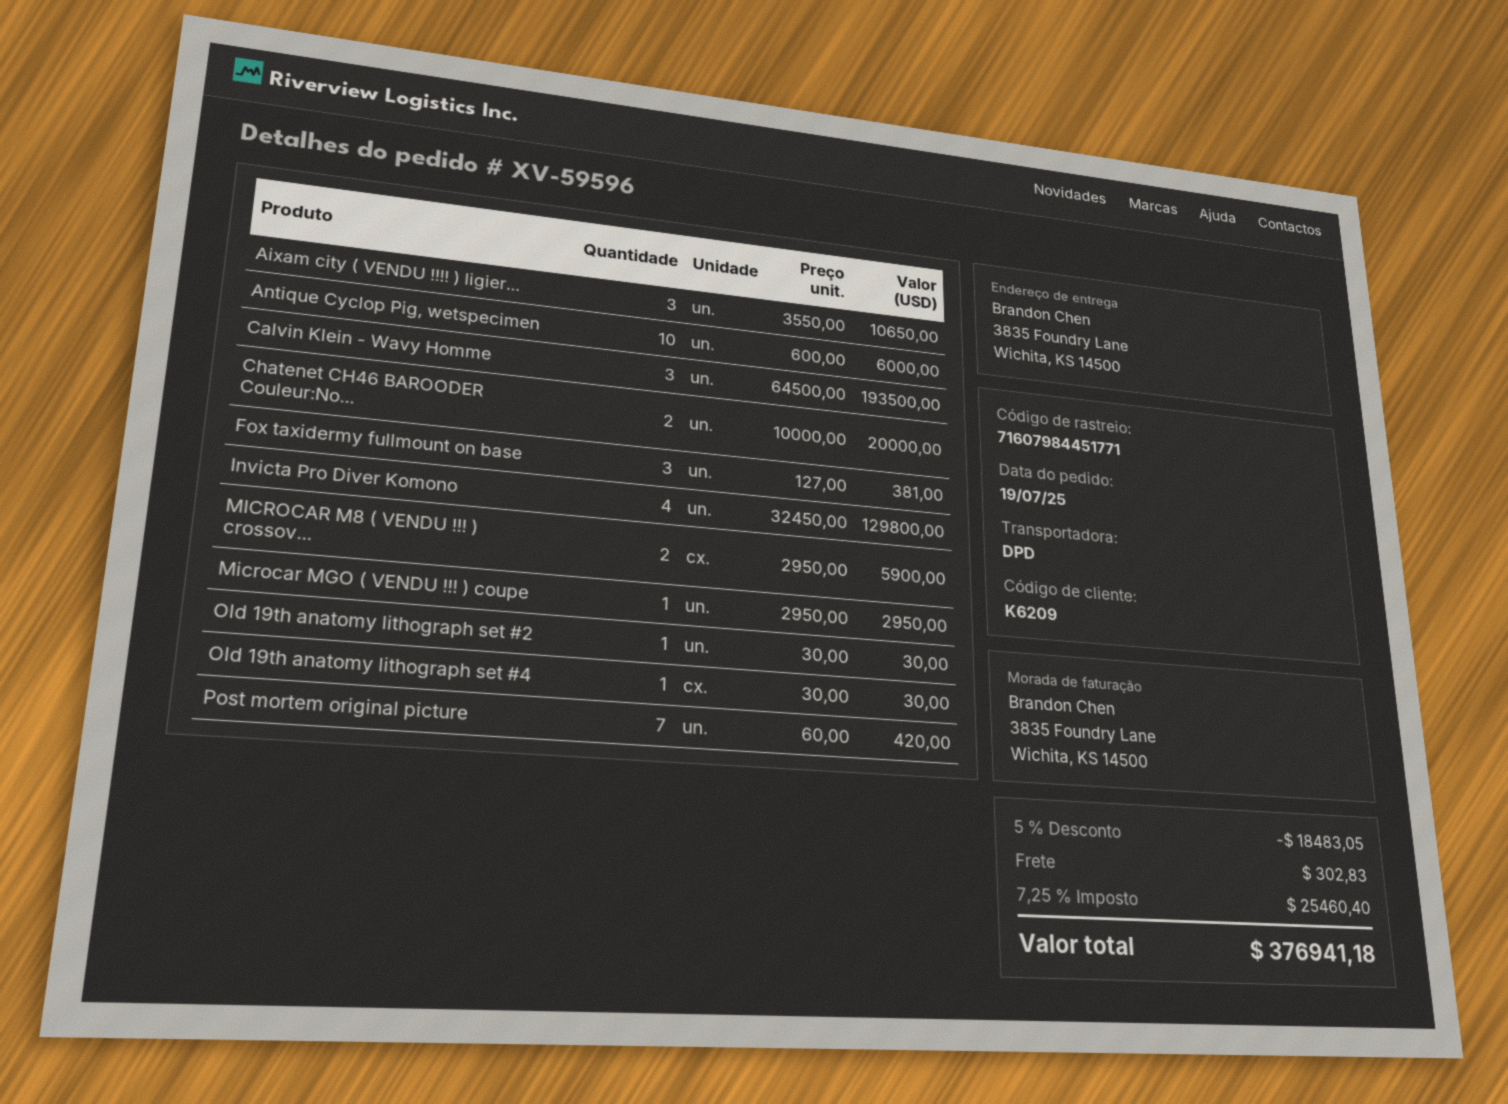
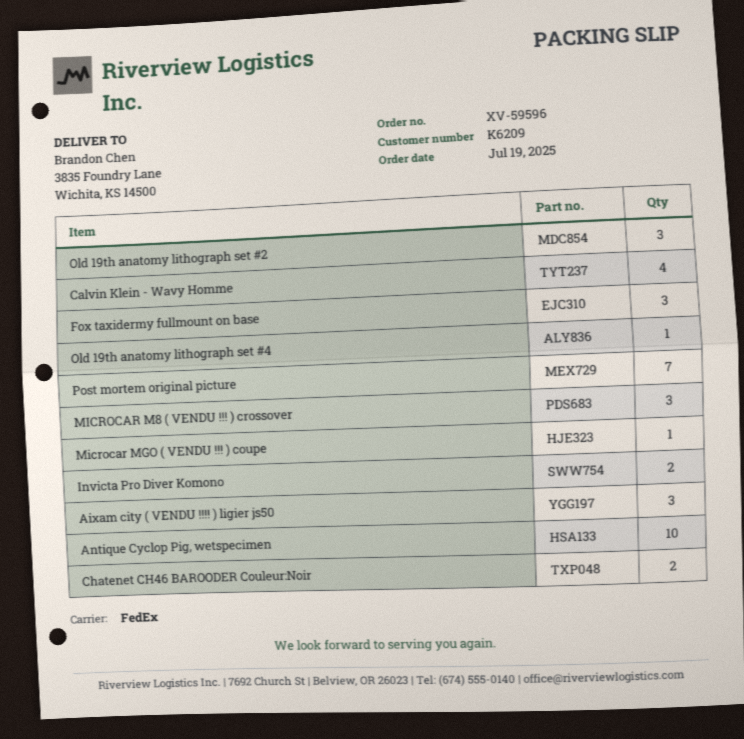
shipping method: DPD -> FedEx
Calvin Klein - Wavy Homme: 3 -> 4
Invicta Pro Diver Komono: 4 -> 2
MICROCAR M8 ( VENDU !!! ) crossov...: 2 -> 3
Old 19th anatomy lithograph set #2: 1 -> 3

